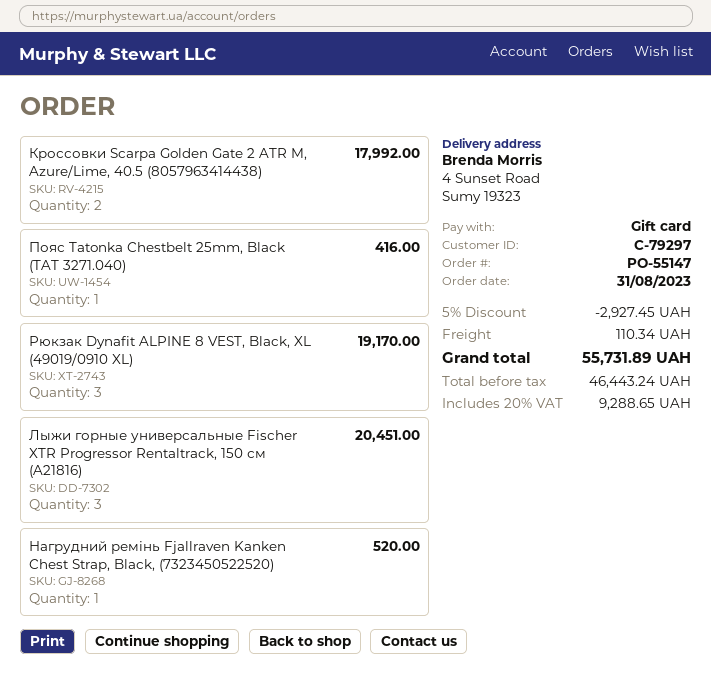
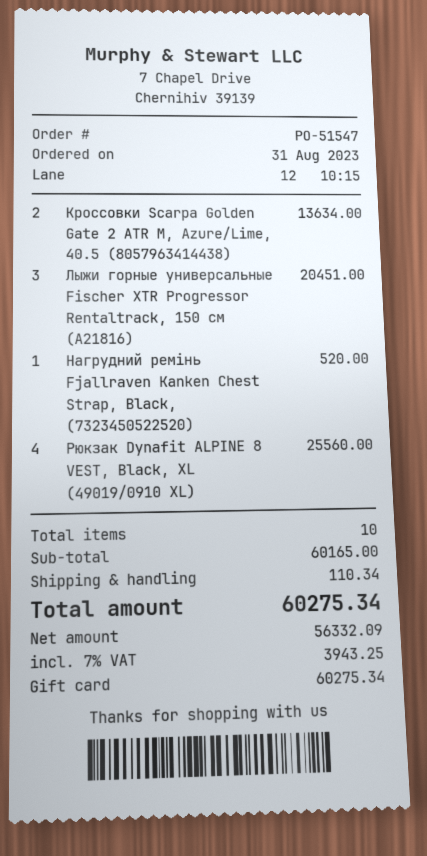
order number: PO-55147 -> PO-51547
Кроссовки Scarpa Golden Gate 2 ATR M, Azure/Lime, 40.5 (8057963414438): 2 for 17992.00 -> 2 for 13634.00
Пояс Tatonka Chestbelt 25mm, Black (TAT 3271.040): 1 for 416.00 -> none
Рюкзак Dynafit ALPINE 8 VEST, Black, XL (49019/0910 XL): 3 for 19170.00 -> 4 for 25560.00
discount: 5% = 2927.45 -> none
net: 46443.24 -> 56332.09
tax: 20% = 9288.65 -> 7% = 3943.25
total: 55731.89 -> 60275.34

